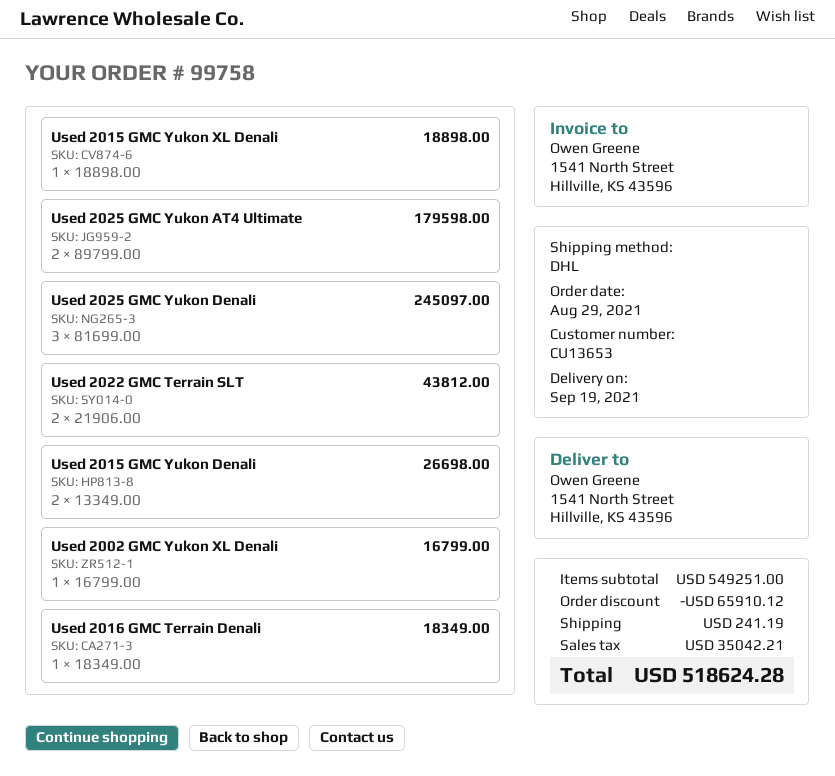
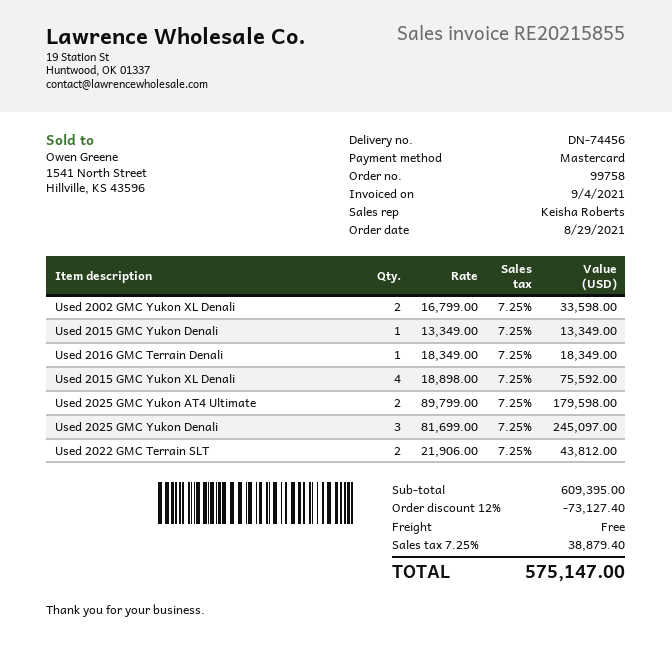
Used 2015 GMC Yukon XL Denali: 1 x 18898.00 = 18898.00 -> 4 x 18898.00 = 75592.00
Used 2015 GMC Yukon Denali: 2 x 13349.00 = 26698.00 -> 1 x 13349.00 = 13349.00
Used 2002 GMC Yukon XL Denali: 1 x 16799.00 = 16799.00 -> 2 x 16799.00 = 33598.00
subtotal: 549251.00 -> 609395.00
discount: 65910.12 -> 73127.40
shipping: 241.19 -> 0.00
tax: 35042.21 -> 38879.40
total: 518624.28 -> 575147.00

